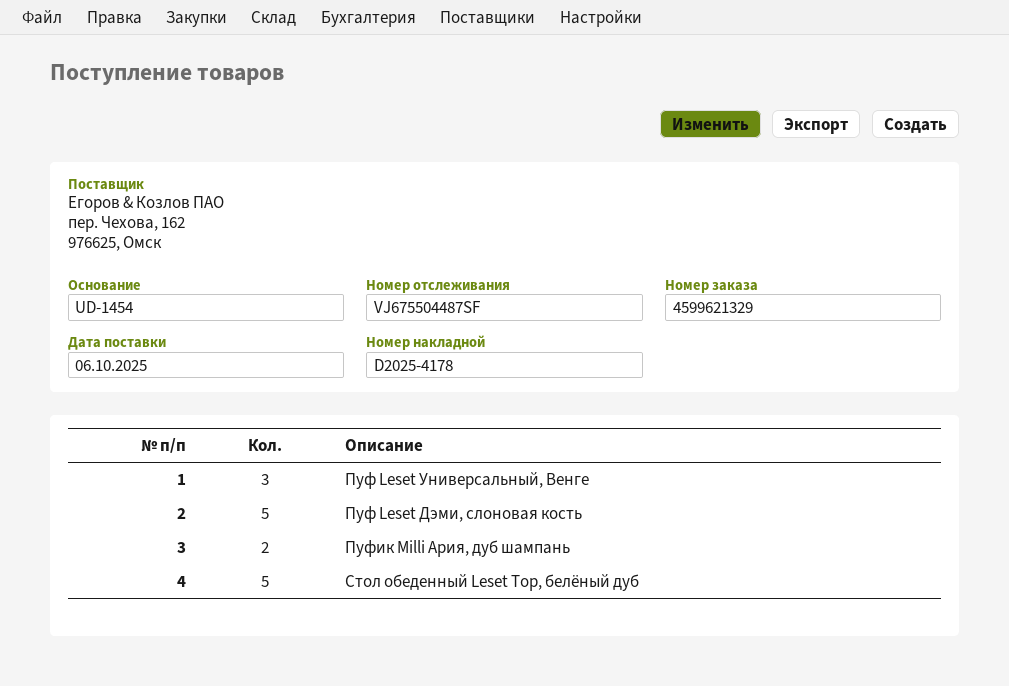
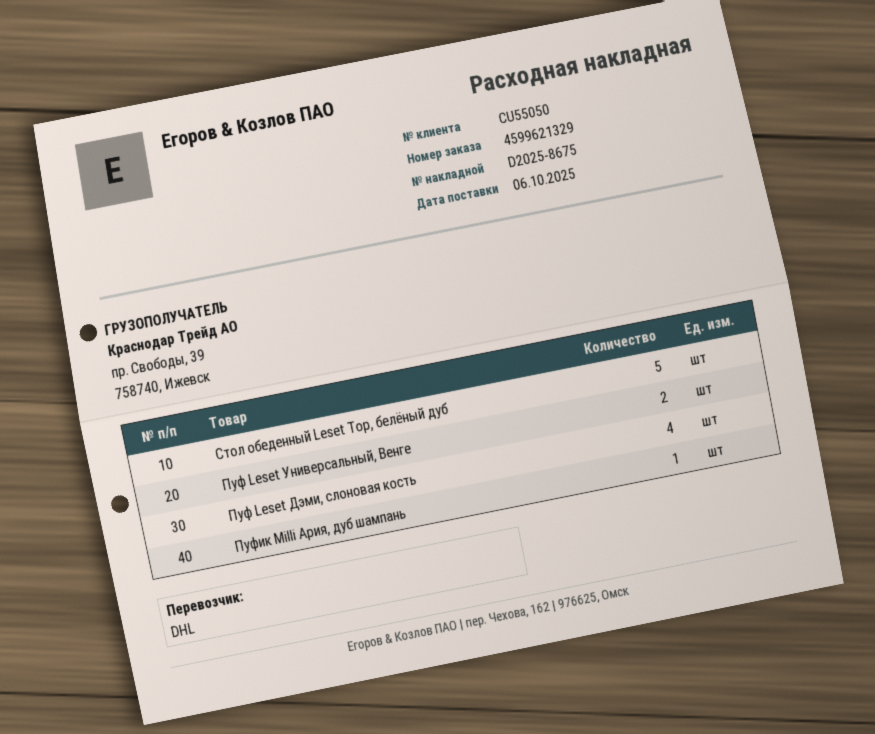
delivery note number: D2025-4178 -> D2025-8675
Пуф Leset Универсальный, Венге: 3 -> 2
Пуф Leset Дэми, слоновая кость: 5 -> 4
Пуфик Milli Ария, дуб шампань: 2 -> 1

